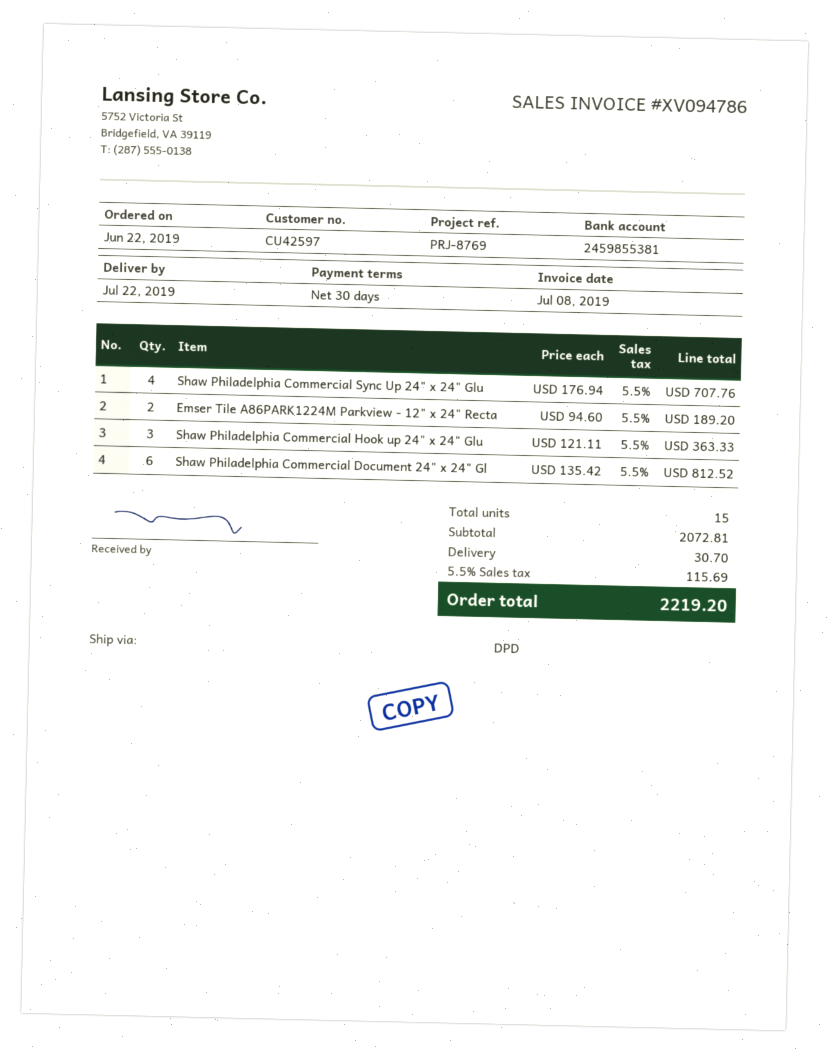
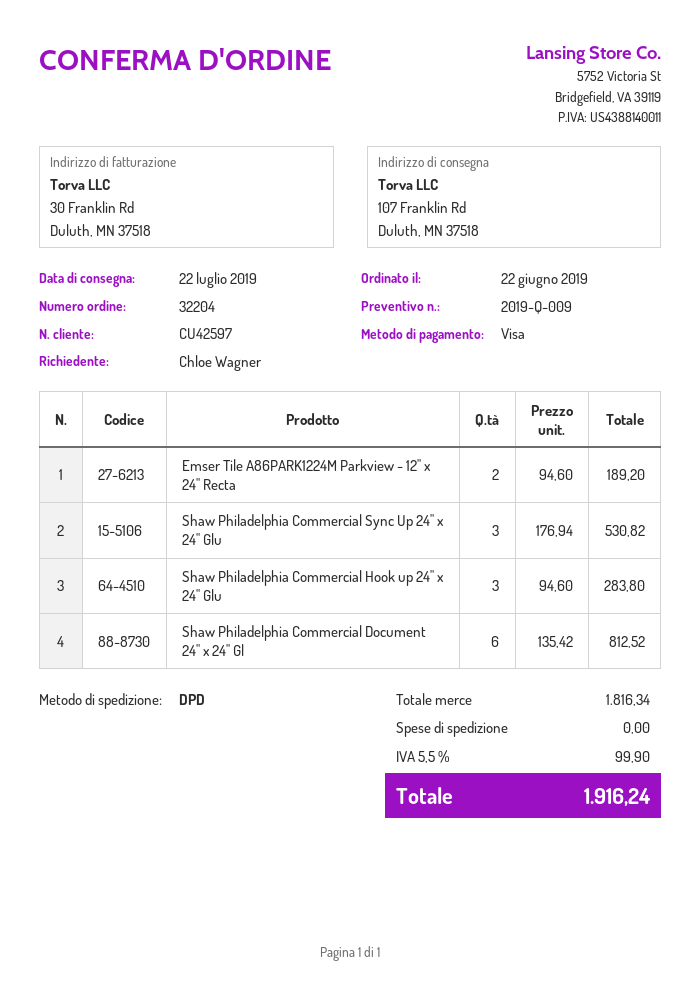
Shaw Philadelphia Commercial Sync Up 24" x 24" Glu: 4 x 176.94 = 707.76 -> 3 x 176.94 = 530.82
Shaw Philadelphia Commercial Hook up 24" x 24" Glu: 3 x 121.11 = 363.33 -> 3 x 94.60 = 283.80
subtotal: 2072.81 -> 1816.34
shipping: 30.70 -> 0.00
tax: 5.5% = 115.69 -> 5.5% = 99.90
total: 2219.20 -> 1916.24

